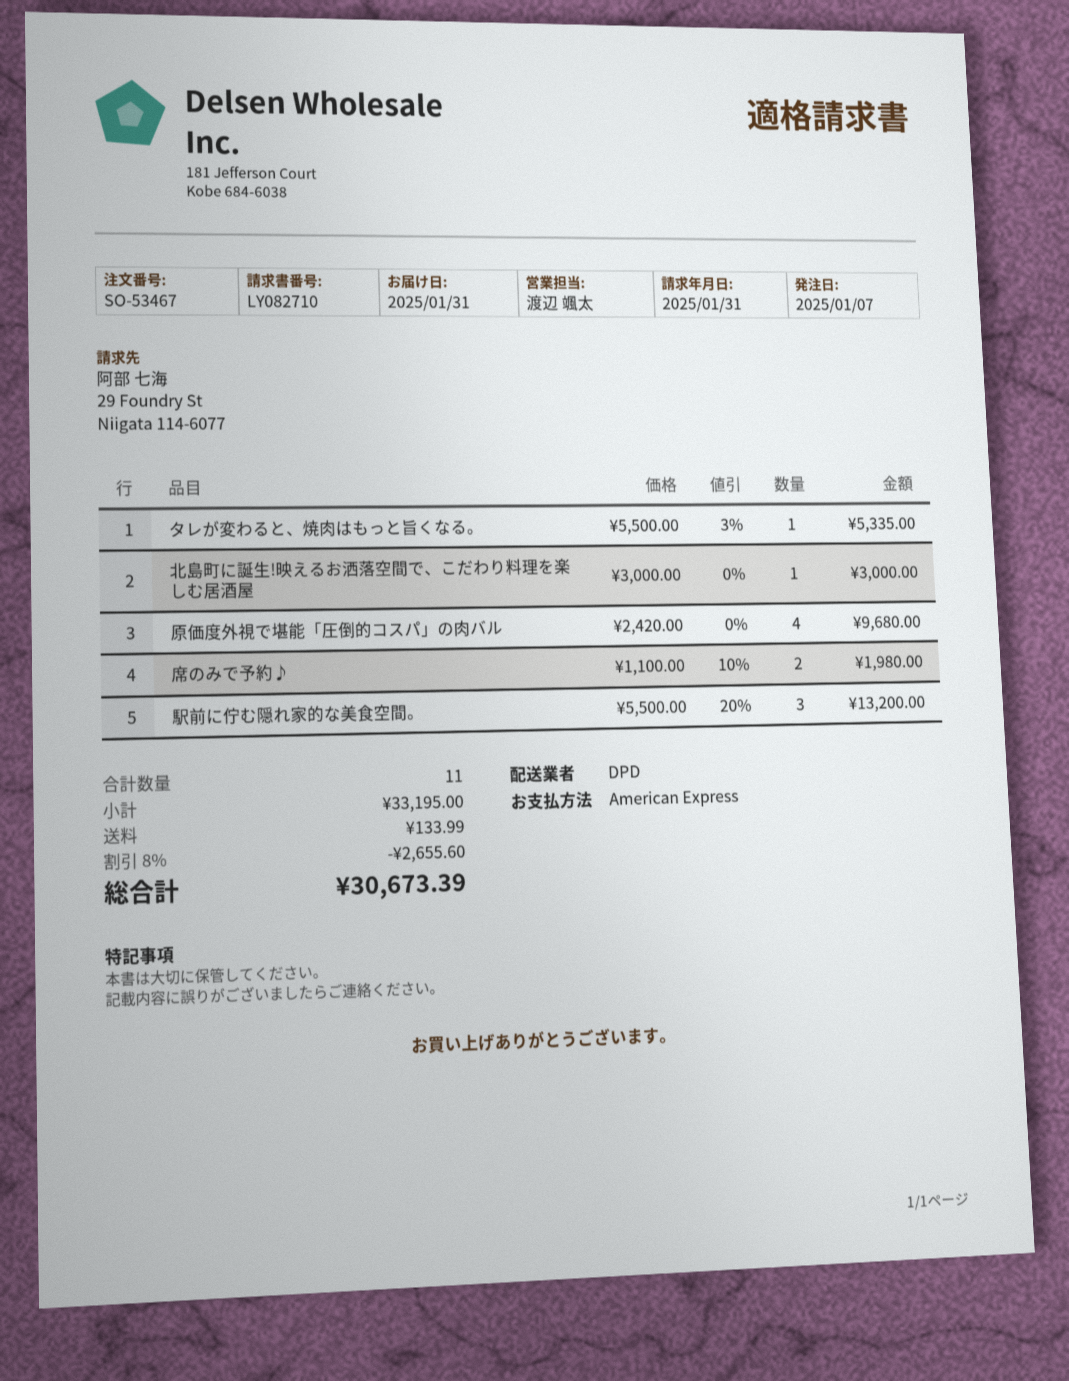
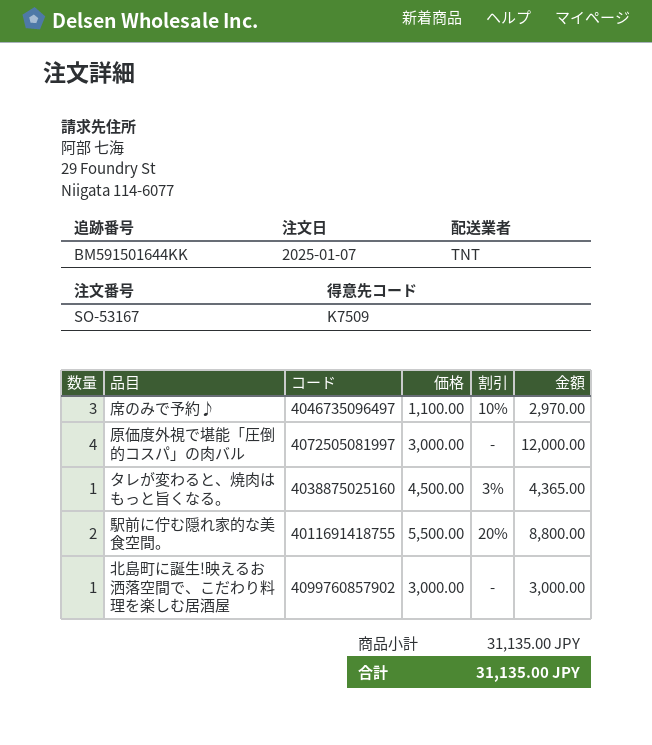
order number: SO-53467 -> SO-53167
shipping method: DPD -> TNT
タレが変わると、焼肉はもっと旨くなる。: 1 x 5500.00 - 3% = 5335.00 -> 1 x 4500.00 - 3% = 4365.00
原価度外視で堪能「圧倒的コスパ」の肉バル: 4 x 2420.00 = 9680.00 -> 4 x 3000.00 = 12000.00
席のみで予約♪: 2 x 1100.00 - 10% = 1980.00 -> 3 x 1100.00 - 10% = 2970.00
駅前に佇む隠れ家的な美食空間。: 3 x 5500.00 - 20% = 13200.00 -> 2 x 5500.00 - 20% = 8800.00
subtotal: 33195.00 -> 31135.00
discount: 8% = 2655.60 -> none
shipping: 133.99 -> none
total: 30673.39 -> 31135.00

